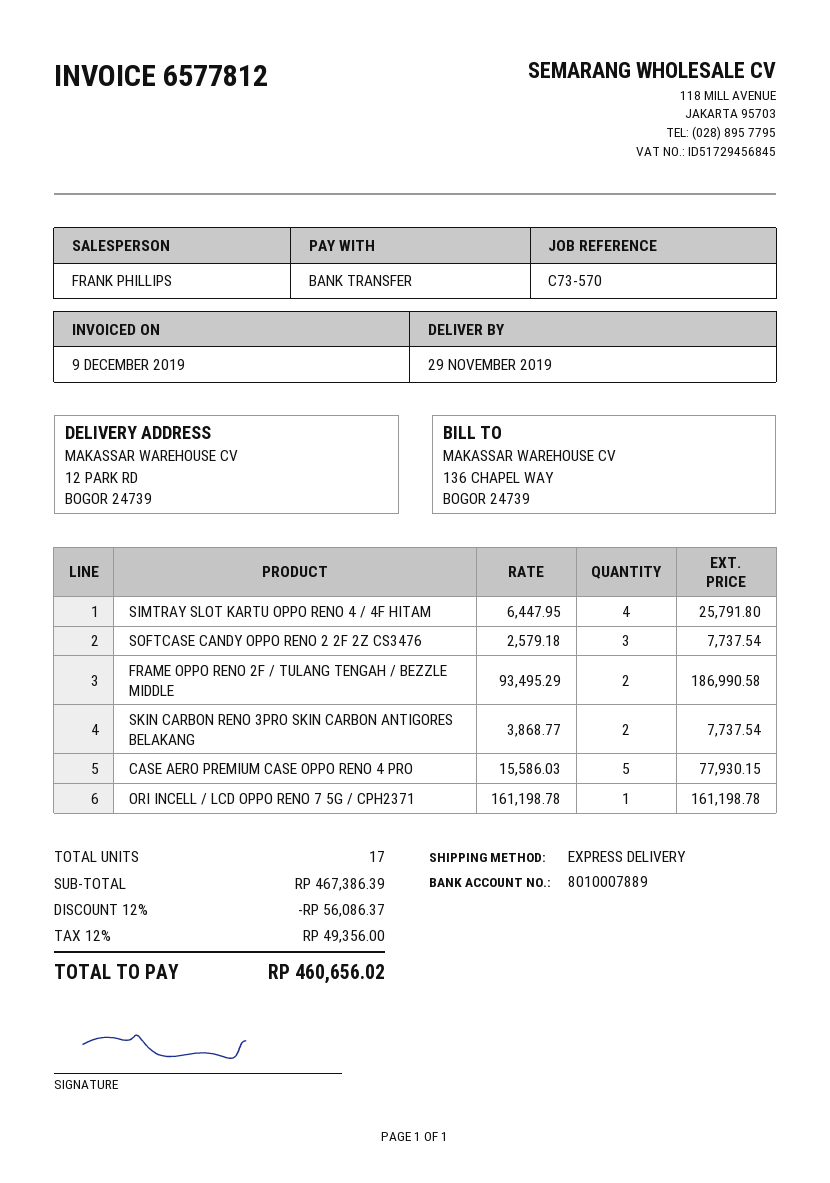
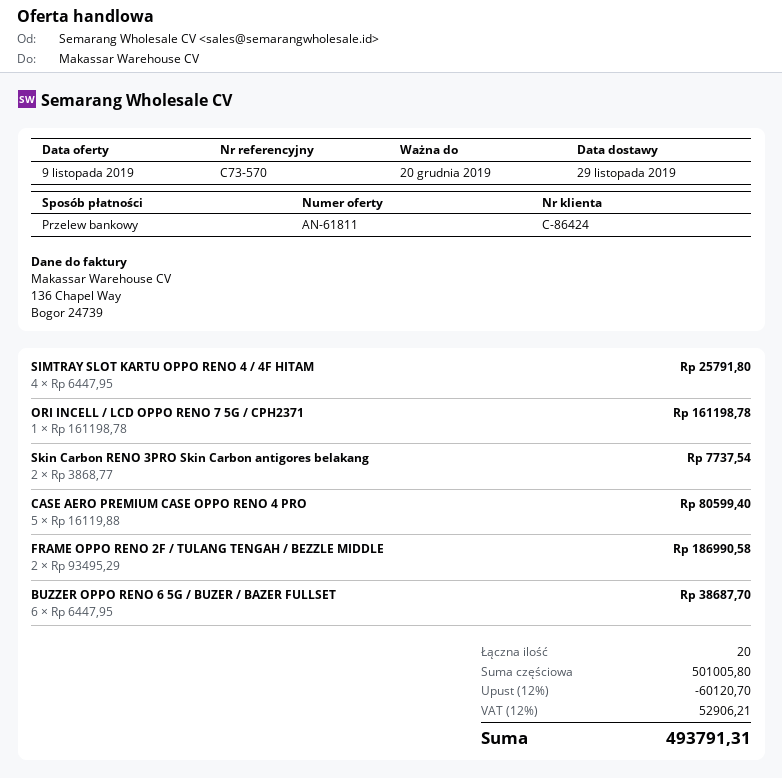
SOFTCASE CANDY OPPO RENO 2 2F 2Z CS3476: 3 x 2579.18 = 7737.54 -> none
CASE AERO PREMIUM CASE OPPO RENO 4 PRO: 5 x 15586.03 = 77930.15 -> 5 x 16119.88 = 80599.40
BUZZER OPPO RENO 6 5G / BUZER / BAZER FULLSET: none -> 6 x 6447.95 = 38687.70
total quantity: 17 -> 20
subtotal: 467386.39 -> 501005.80
discount: 12% = 56086.37 -> 12% = 60120.70
tax: 12% = 49356.00 -> 12% = 52906.21
total: 460656.02 -> 493791.31

